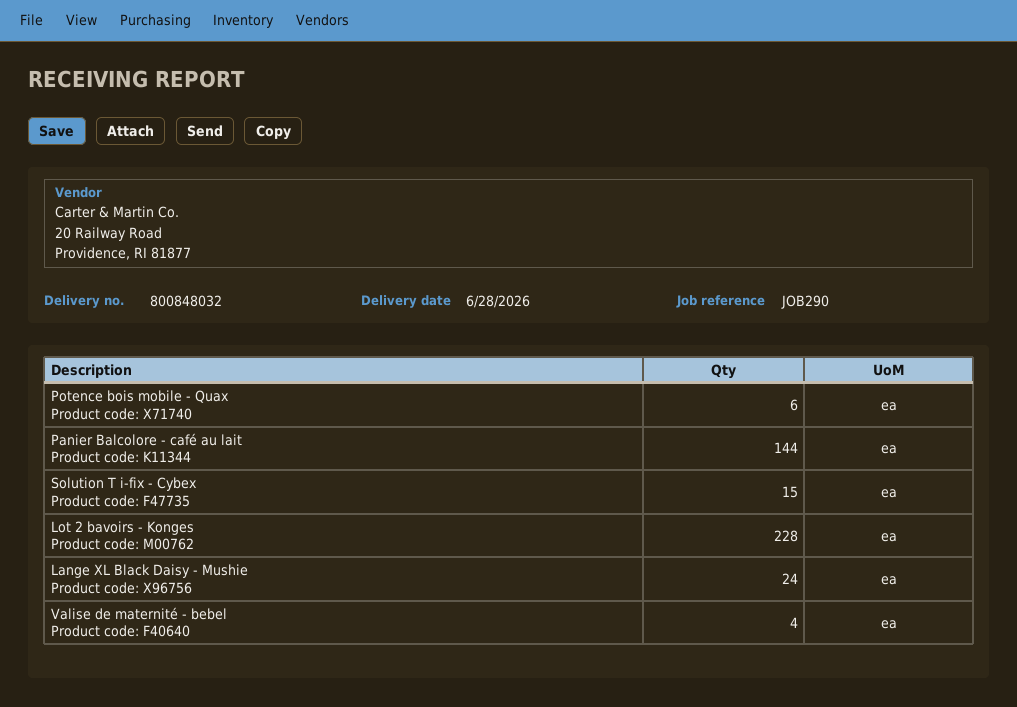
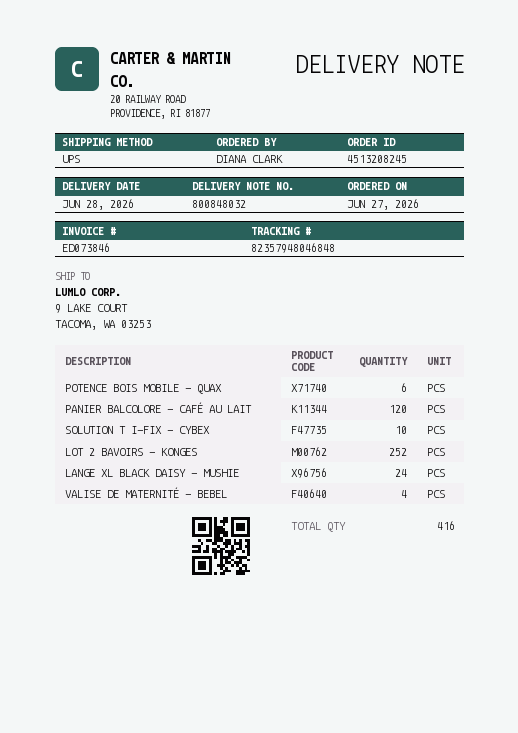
Panier Balcolore - café au lait: 144 -> 120
Solution T i-fix - Cybex: 15 -> 10
Lot 2 bavoirs - Konges: 228 -> 252

